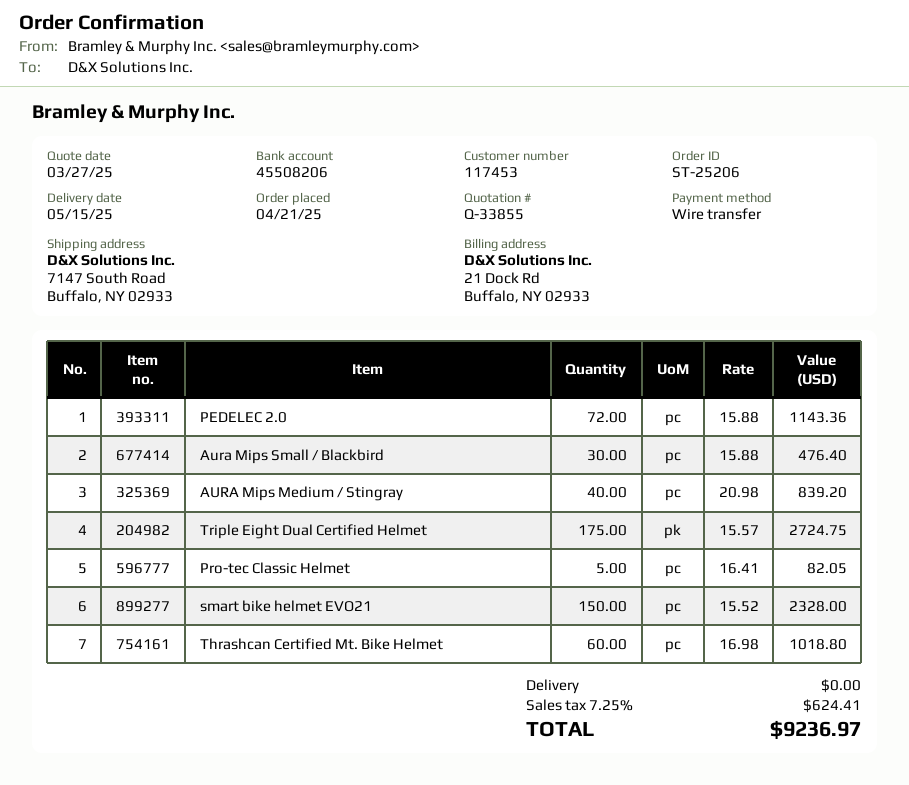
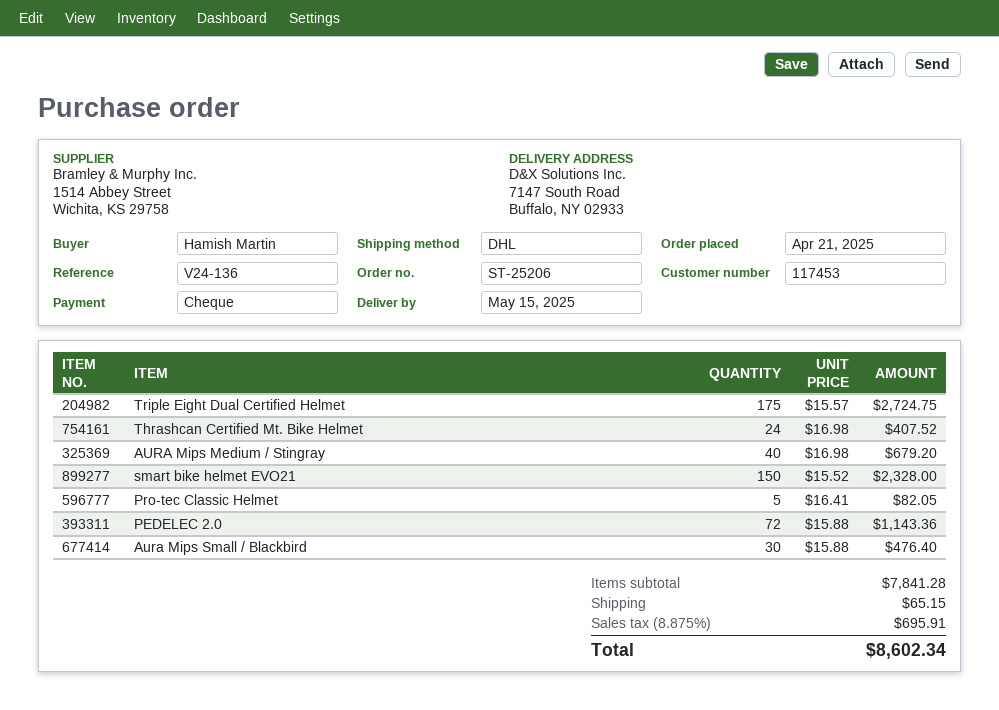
payment method: bank transfer -> cheque
AURA Mips Medium / Stingray: 40 x 20.98 = 839.20 -> 40 x 16.98 = 679.20
Thrashcan Certified Mt. Bike Helmet: 60 x 16.98 = 1018.80 -> 24 x 16.98 = 407.52
shipping: 0.00 -> 65.15
tax: 7.25% = 624.41 -> 8.875% = 695.91
total: 9236.97 -> 8602.34

